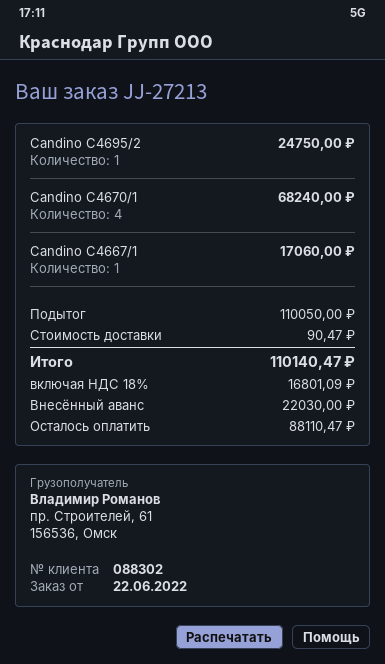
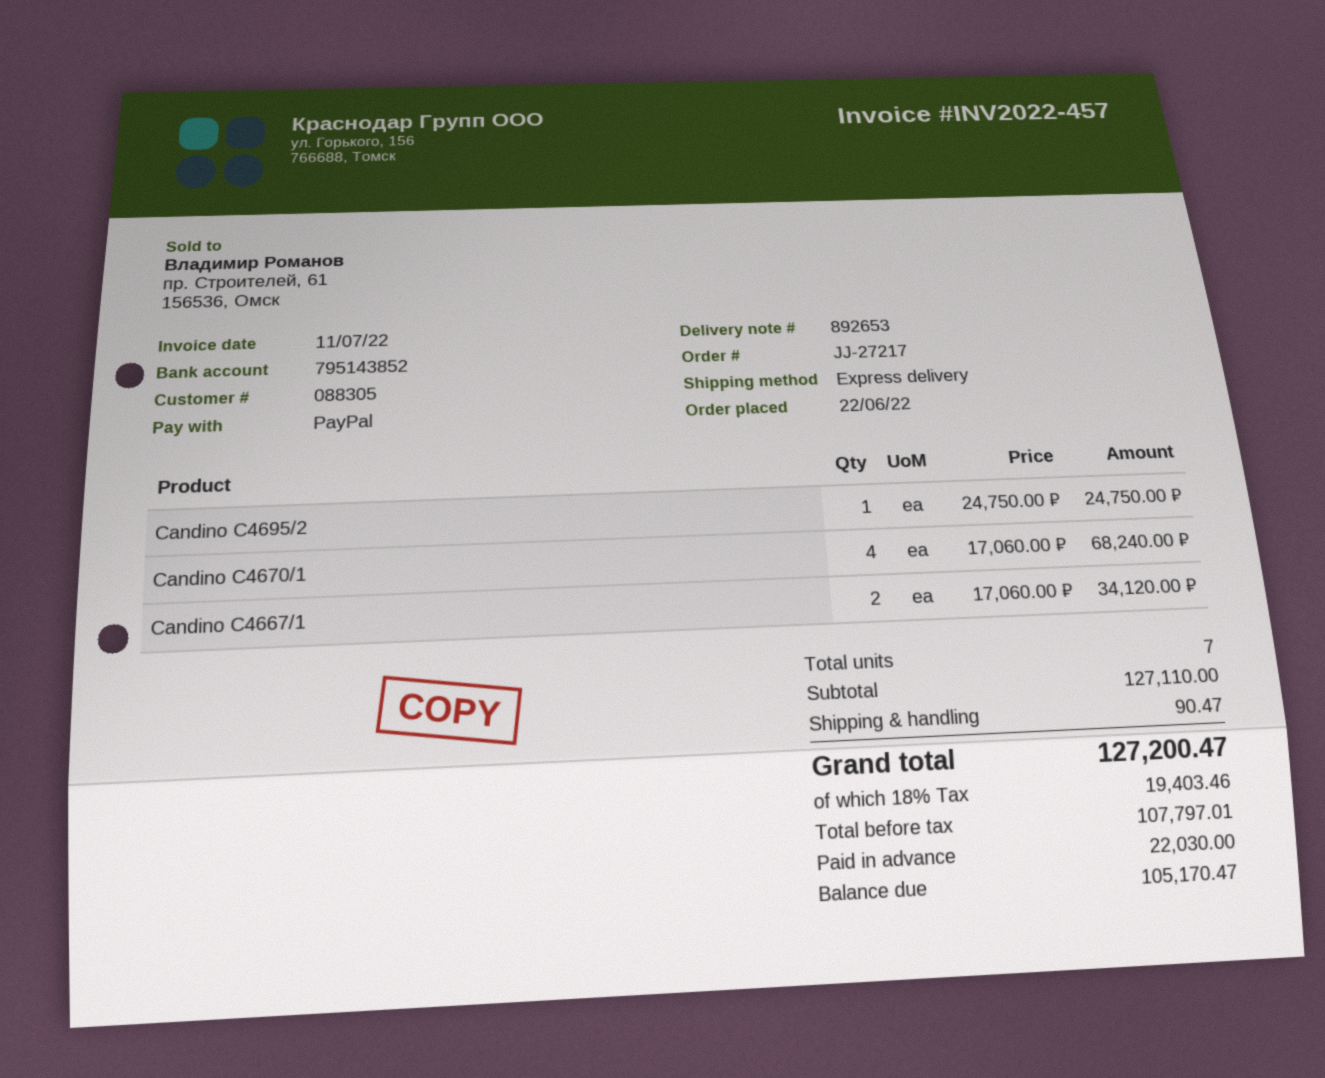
order number: JJ-27213 -> JJ-27217
customer number: 088302 -> 088305
Candino C4667/1: 1 for 17060.00 -> 2 for 34120.00
subtotal: 110050.00 -> 127110.00
tax: 18% = 16801.09 -> 18% = 19403.46
total: 110140.47 -> 127200.47
balance: 88110.47 -> 105170.47

